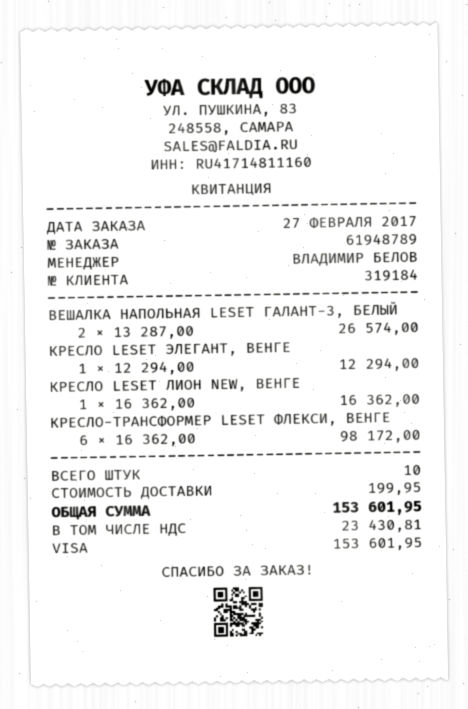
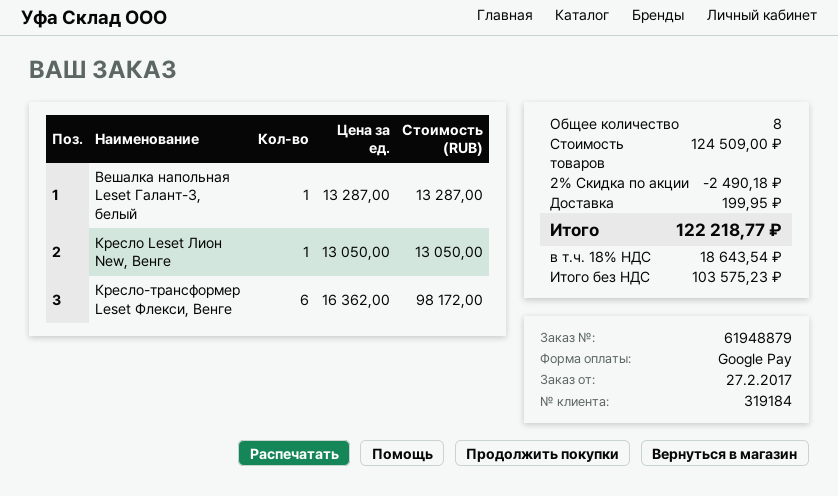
order number: 61948789 -> 61948879
payment method: Visa -> Google Pay
ВЕШАЛКА НАПОЛЬНАЯ LESET ГАЛАНТ-3, БЕЛЫЙ: 2 x 13287.00 = 26574.00 -> 1 x 13287.00 = 13287.00
КРЕСЛО LESET ЭЛЕГАНТ, ВЕНГЕ: 1 x 12294.00 = 12294.00 -> none
КРЕСЛО LESET ЛИОН NEW, ВЕНГЕ: 1 x 16362.00 = 16362.00 -> 1 x 13050.00 = 13050.00
total quantity: 10 -> 8
discount: none -> 2% = 2490.18
tax: 23430.81 -> 18643.54
total: 153601.95 -> 122218.77

